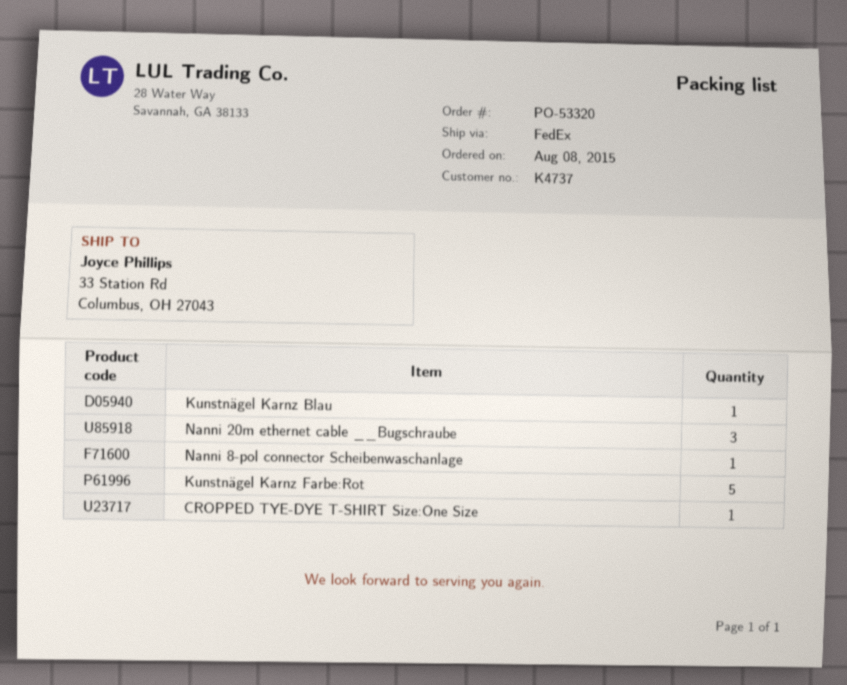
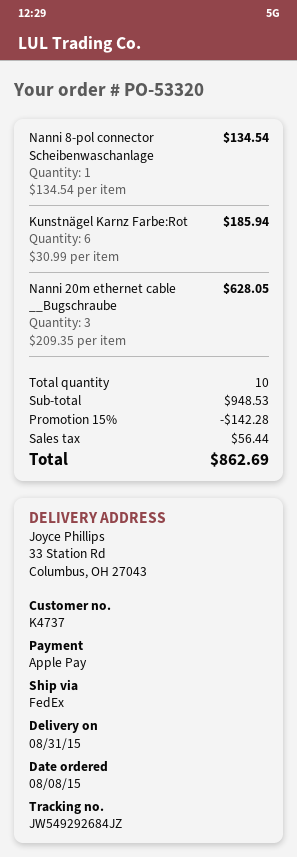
Kunstnägel Karnz Blau: 1 -> none
Kunstnägel Karnz Farbe:Rot: 5 -> 6
CROPPED TYE-DYE T-SHIRT Size:One Size: 1 -> none

